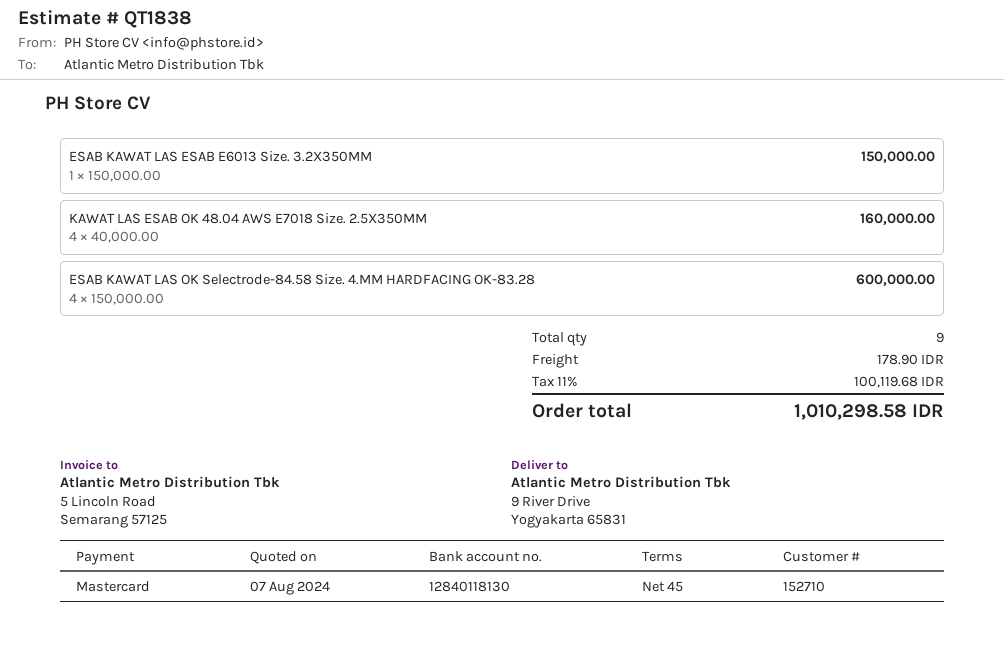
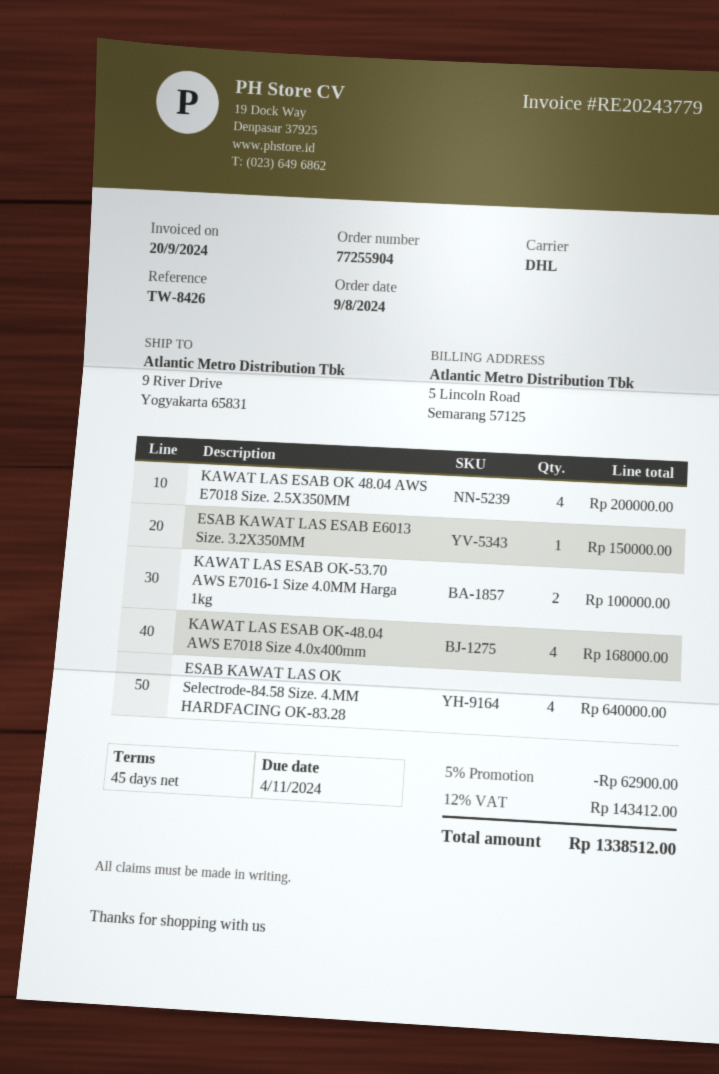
KAWAT LAS ESAB OK 48.04 AWS E7018 Size. 2.5X350MM: 4 for 160000.00 -> 4 for 200000.00
ESAB KAWAT LAS OK Selectrode-84.58 Size. 4.MM HARDFACING OK-83.28: 4 for 600000.00 -> 4 for 640000.00
KAWAT LAS ESAB OK-53.70 AWS E7016-1 Size 4.0MM Harga 1kg: none -> 2 for 100000.00
KAWAT LAS ESAB OK-48.04 AWS E7018 Size 4.0x400mm: none -> 4 for 168000.00
discount: none -> 5% = 62900.00
shipping: 178.90 -> none
tax: 11% = 100119.68 -> 12% = 143412.00
total: 1010298.58 -> 1338512.00

